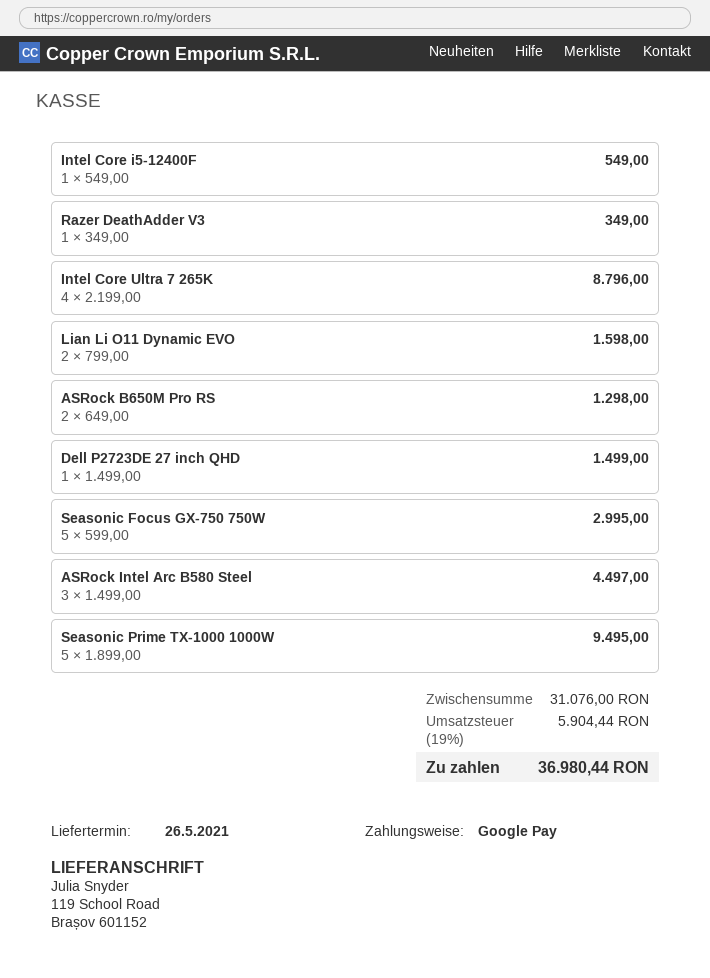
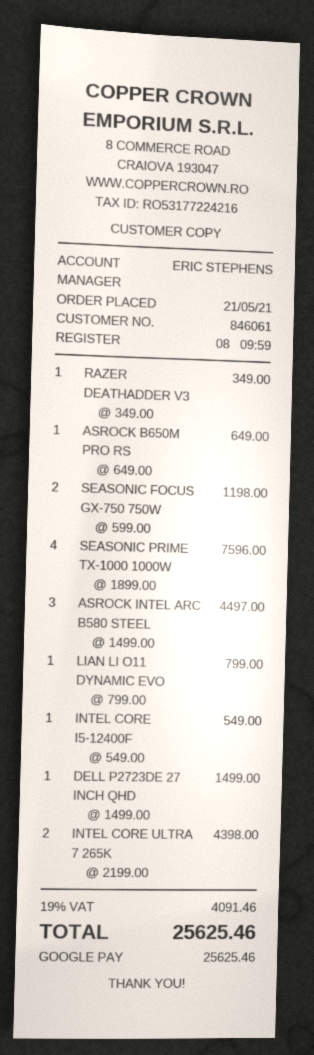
Intel Core Ultra 7 265K: 4 x 2199.00 = 8796.00 -> 2 x 2199.00 = 4398.00
Lian Li O11 Dynamic EVO: 2 x 799.00 = 1598.00 -> 1 x 799.00 = 799.00
ASRock B650M Pro RS: 2 x 649.00 = 1298.00 -> 1 x 649.00 = 649.00
Seasonic Focus GX-750 750W: 5 x 599.00 = 2995.00 -> 2 x 599.00 = 1198.00
Seasonic Prime TX-1000 1000W: 5 x 1899.00 = 9495.00 -> 4 x 1899.00 = 7596.00
tax: 19% = 5904.44 -> 19% = 4091.46
total: 36980.44 -> 25625.46

